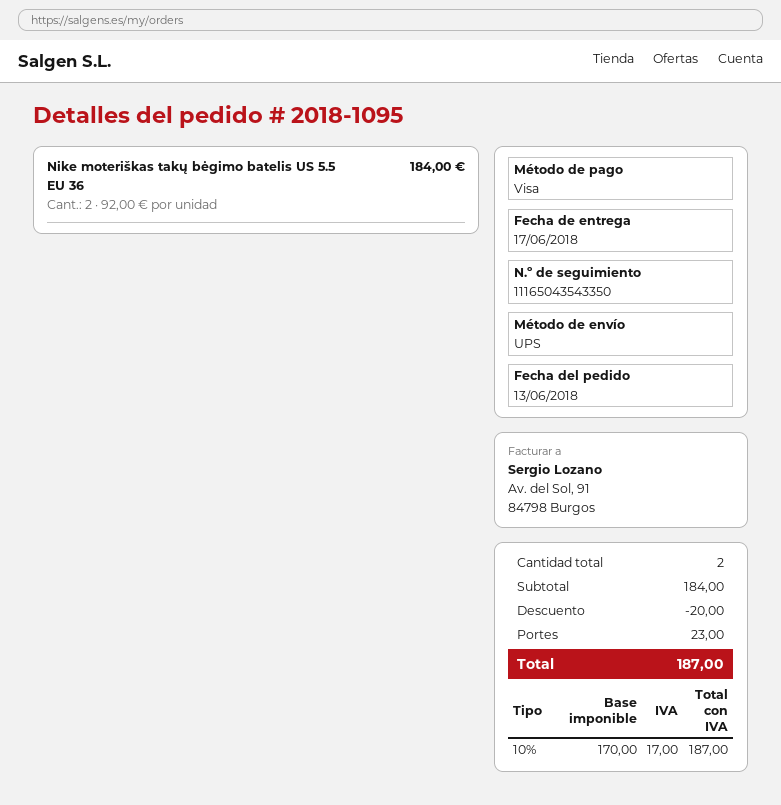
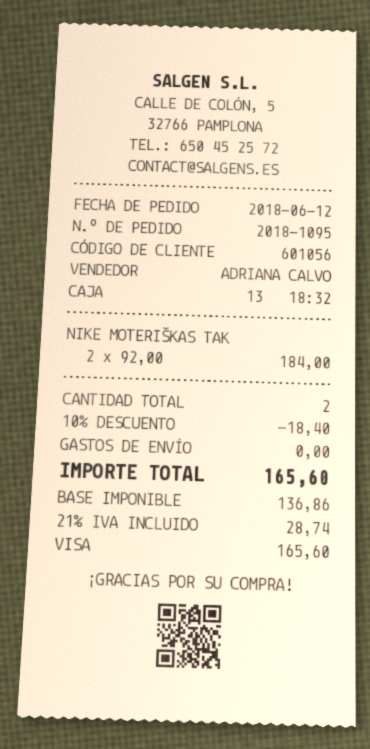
order date: 2018-06-13 -> 2018-06-12
discount: 20.00 -> 18.40
shipping: 23.00 -> 0.00
net: 170.00 -> 136.86
tax: 10% = 17.00 -> 21% = 28.74
total: 187.00 -> 165.60

